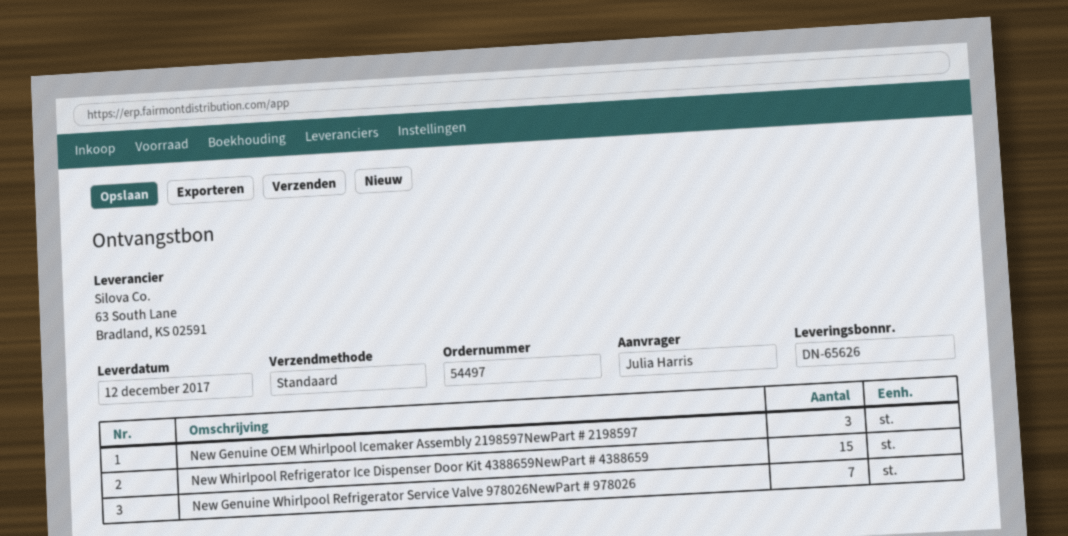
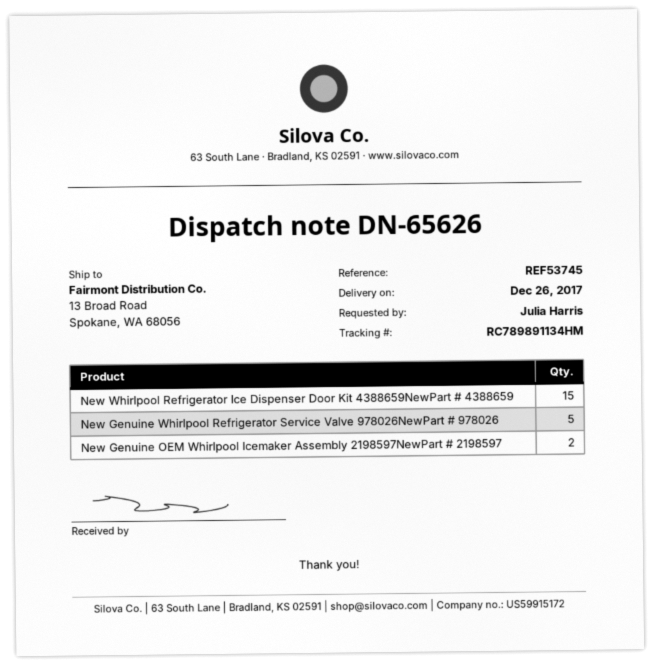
delivery date: 2017-12-12 -> 2017-12-26
New Genuine OEM Whirlpool Icemaker Assembly 2198597NewPart # 2198597: 3 -> 2
New Genuine Whirlpool Refrigerator Service Valve 978026NewPart # 978026: 7 -> 5

